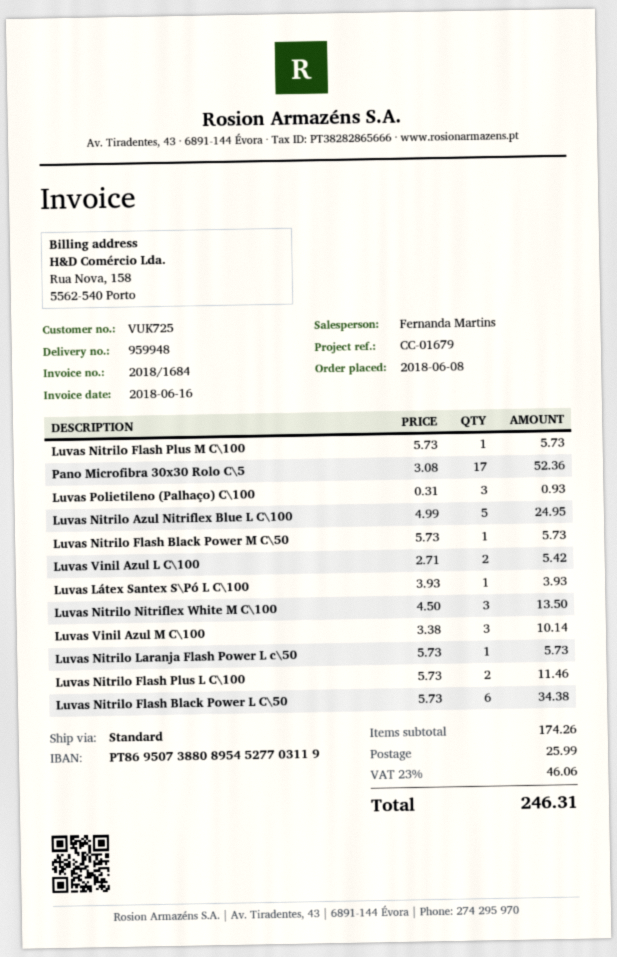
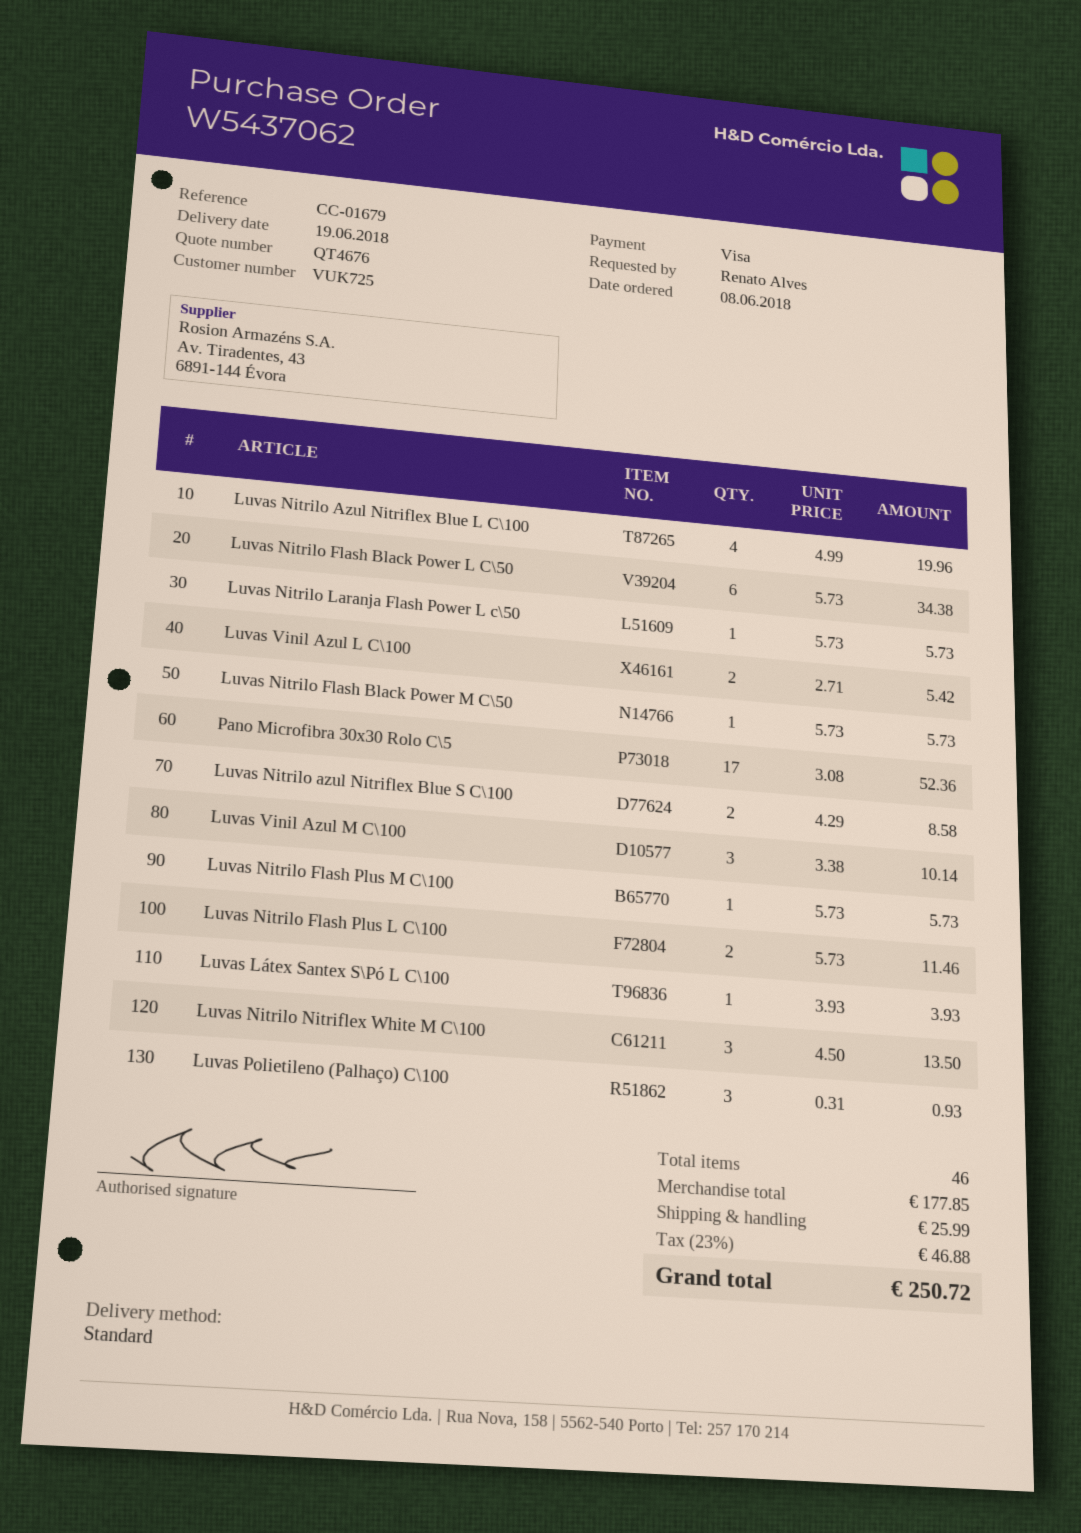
Luvas Nitrilo Azul Nitriflex Blue L C\100: 5 x 4.99 = 24.95 -> 4 x 4.99 = 19.96
Luvas Nitrilo azul Nitriflex Blue S C\100: none -> 2 x 4.29 = 8.58
subtotal: 174.26 -> 177.85
tax: 23% = 46.06 -> 23% = 46.88
total: 246.31 -> 250.72

